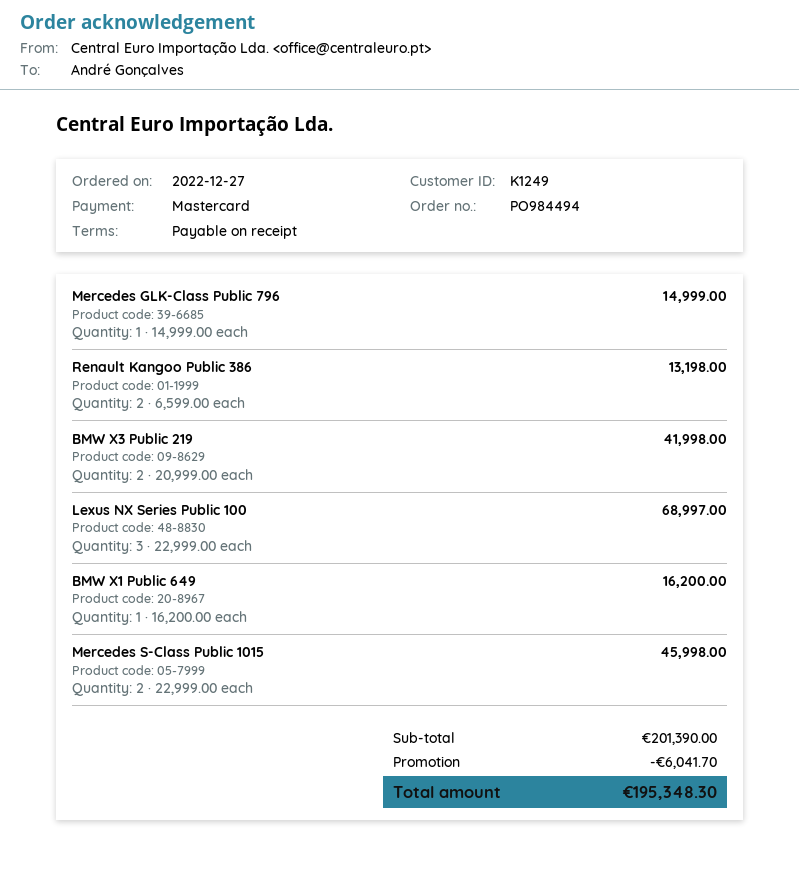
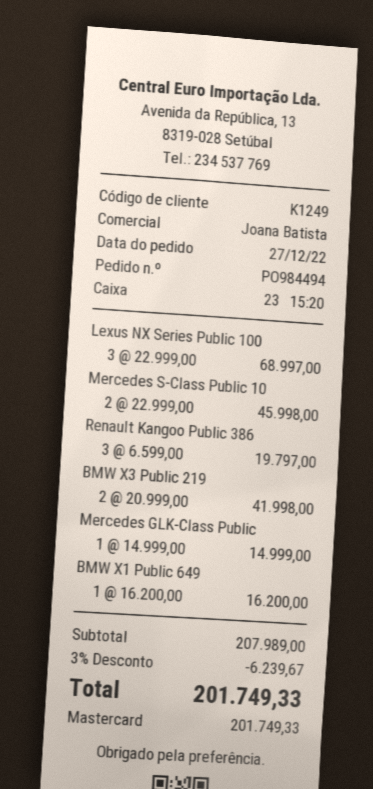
Renault Kangoo Public 386: 2 x 6599.00 = 13198.00 -> 3 x 6599.00 = 19797.00
subtotal: 201390.00 -> 207989.00
discount: 6041.70 -> 6239.67
total: 195348.30 -> 201749.33

